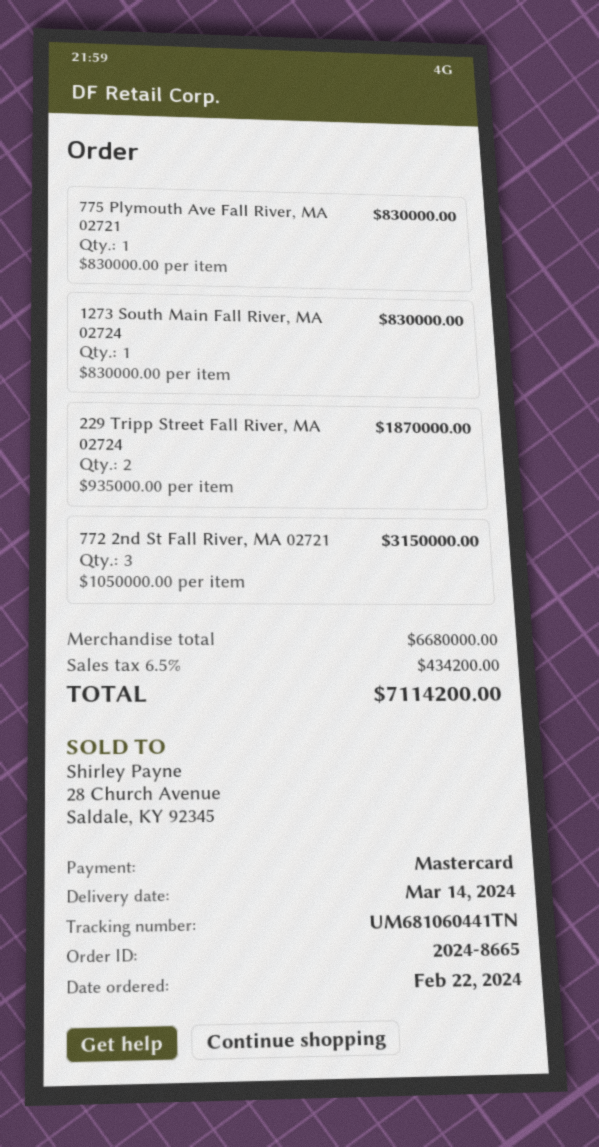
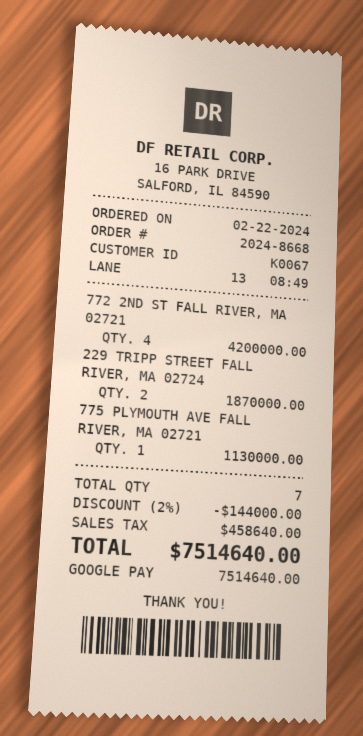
order number: 2024-8665 -> 2024-8668
payment method: Mastercard -> Google Pay
775 Plymouth Ave Fall River, MA 02721: 1 for 830000.00 -> 1 for 1130000.00
1273 South Main Fall River, MA 02724: 1 for 830000.00 -> none
772 2nd St Fall River, MA 02721: 3 for 3150000.00 -> 4 for 4200000.00
discount: none -> 2% = 144000.00
tax: 434200.00 -> 458640.00
total: 7114200.00 -> 7514640.00

